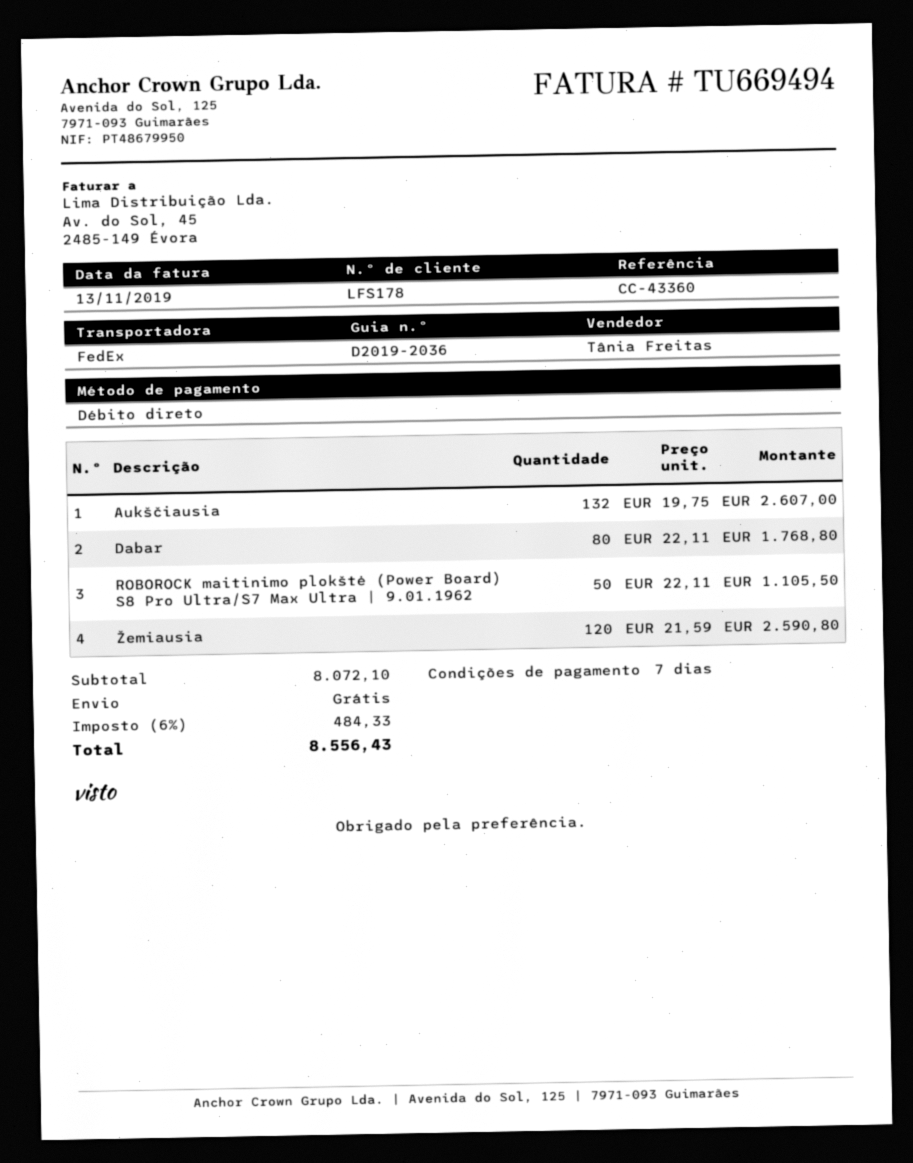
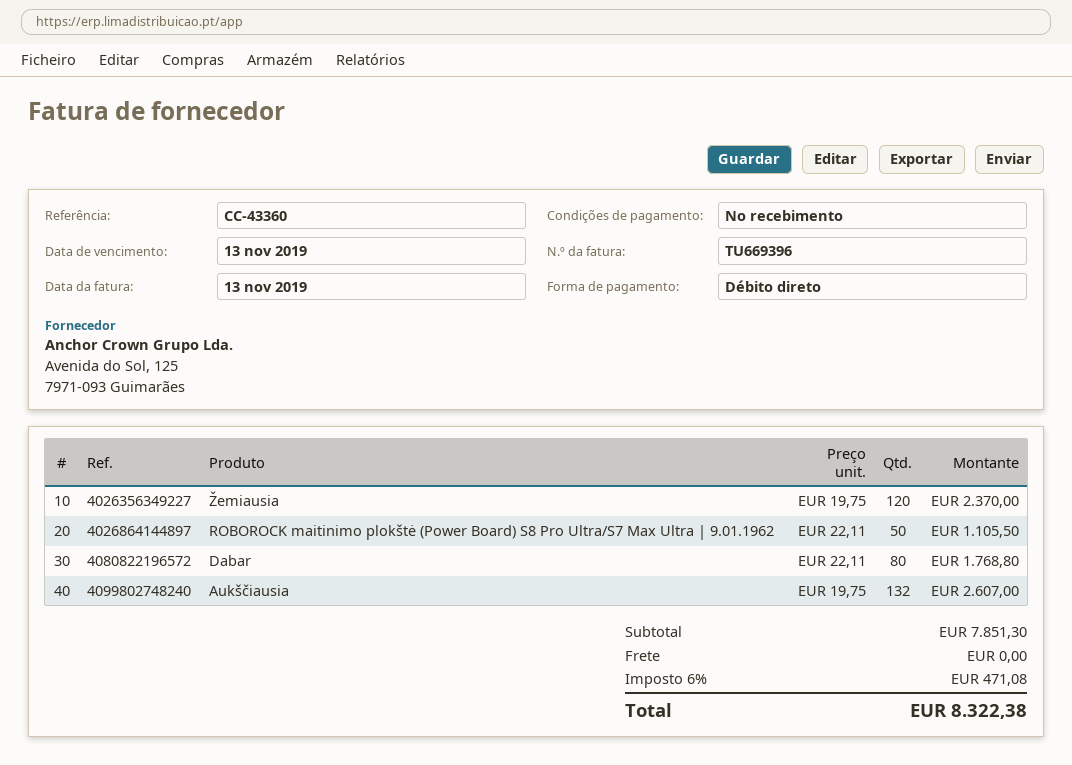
invoice number: TU669494 -> TU669396
payment terms: 7 days -> on receipt
Žemiausia: 120 x 21.59 = 2590.80 -> 120 x 19.75 = 2370.00
subtotal: 8072.10 -> 7851.30
tax: 6% = 484.33 -> 6% = 471.08
total: 8556.43 -> 8322.38

